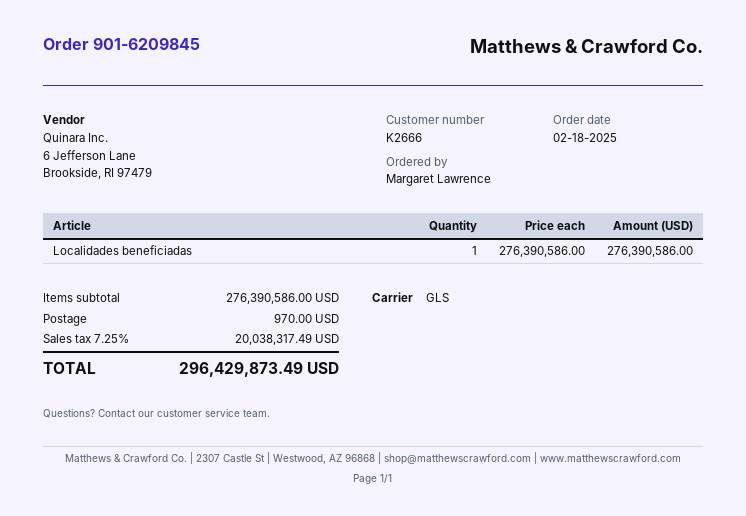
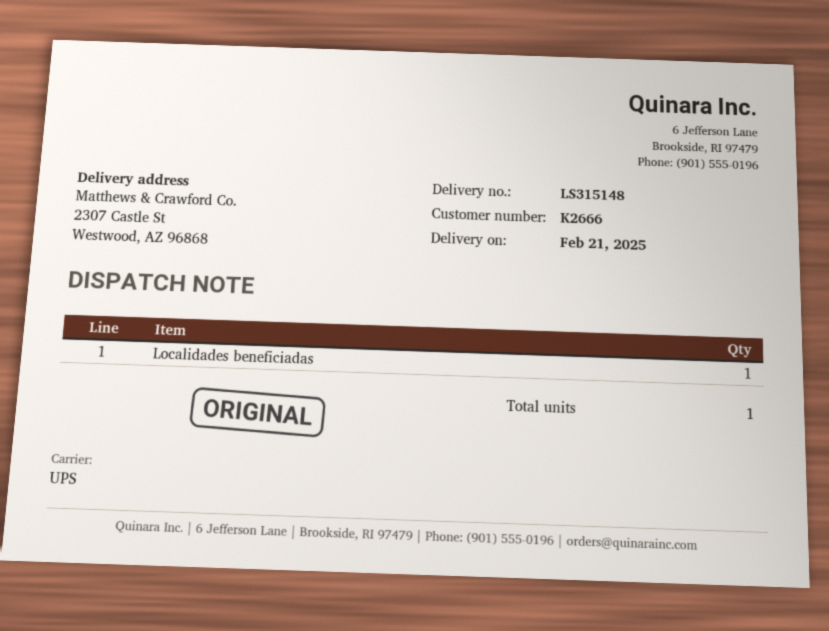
shipping method: GLS -> UPS

